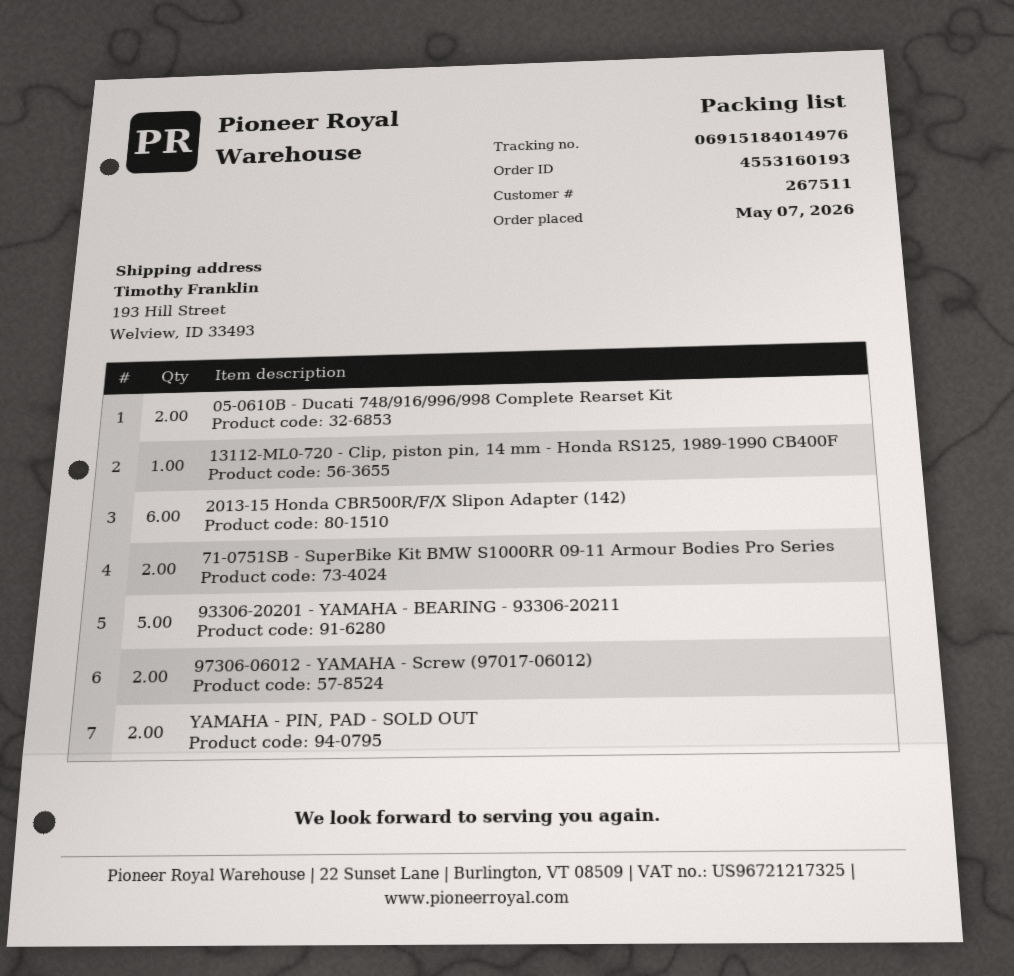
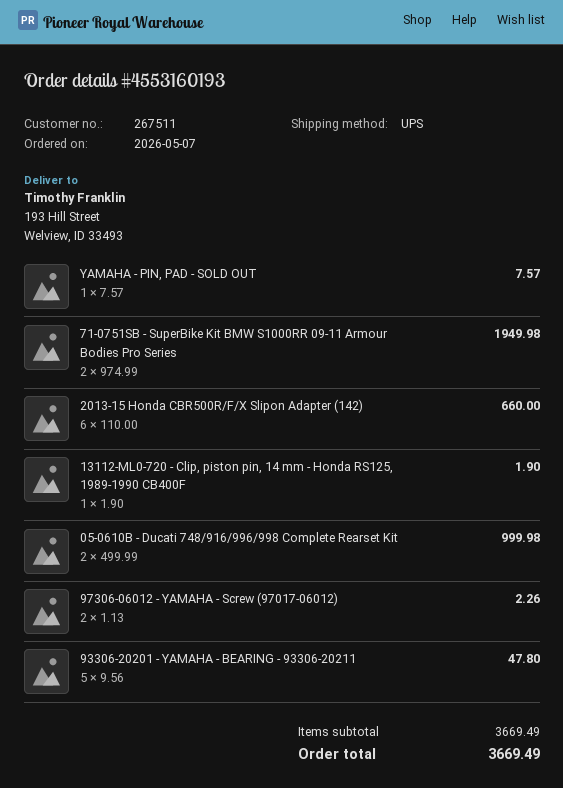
YAMAHA - PIN, PAD - SOLD OUT: 2 -> 1

